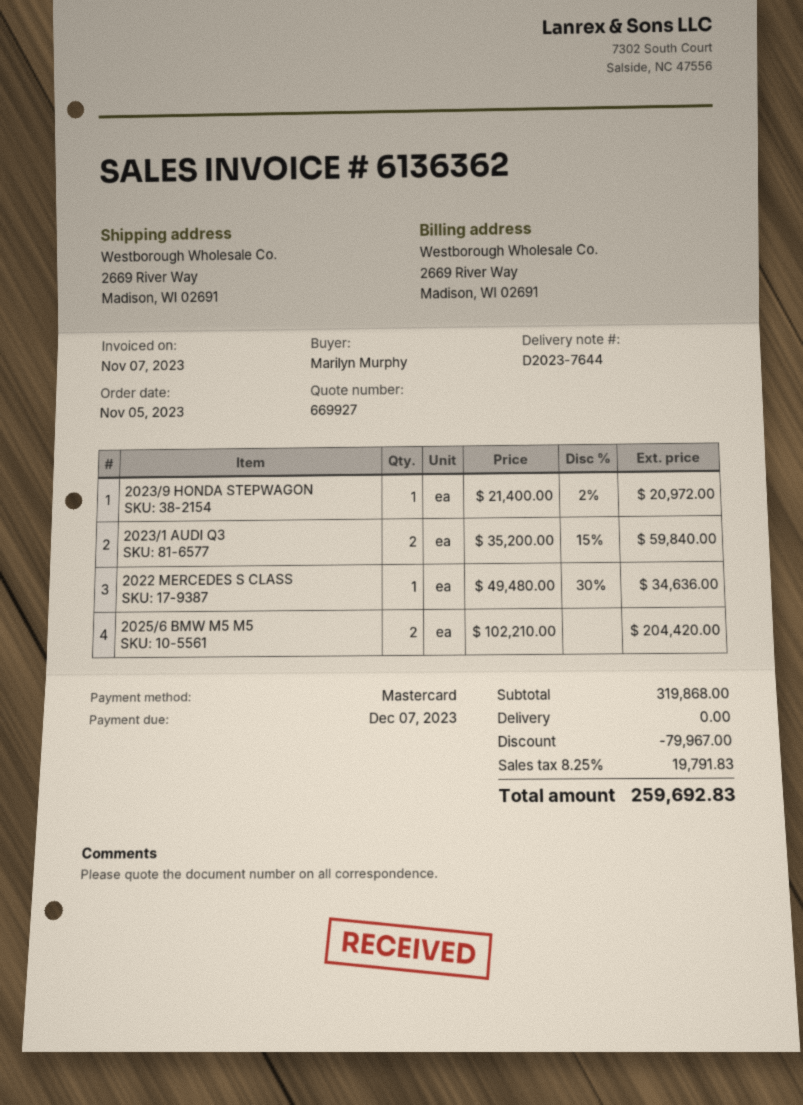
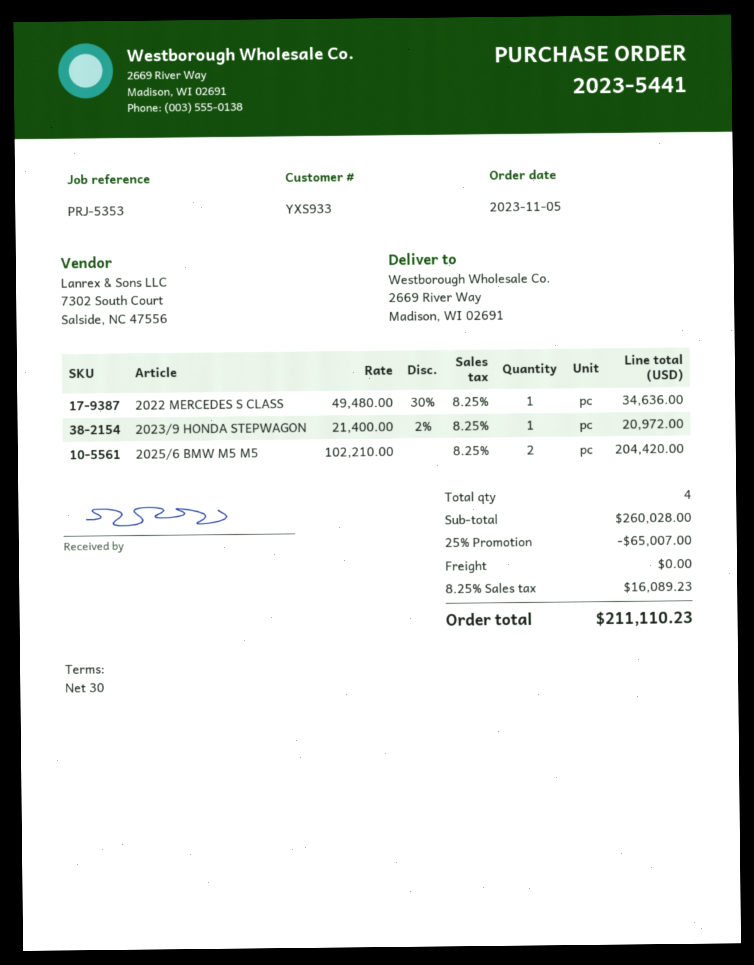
2023/1 AUDI Q3: 2 x 35200.00 - 15% = 59840.00 -> none
subtotal: 319868.00 -> 260028.00
discount: 79967.00 -> 65007.00
tax: 8.25% = 19791.83 -> 8.25% = 16089.23
total: 259692.83 -> 211110.23

